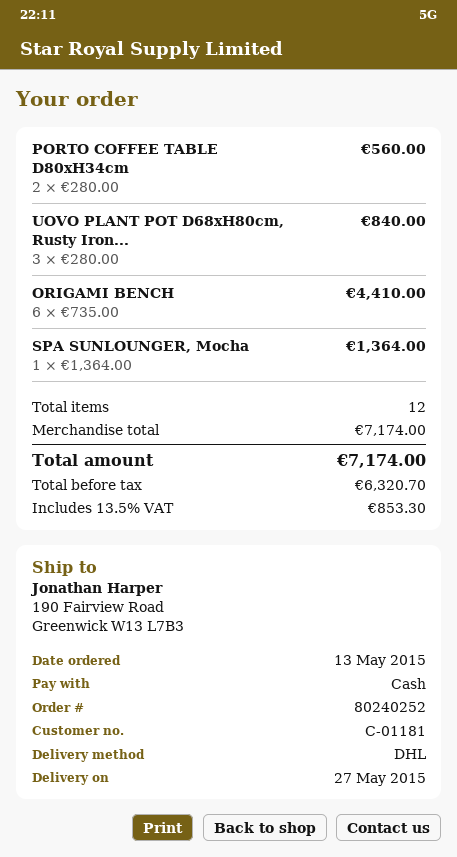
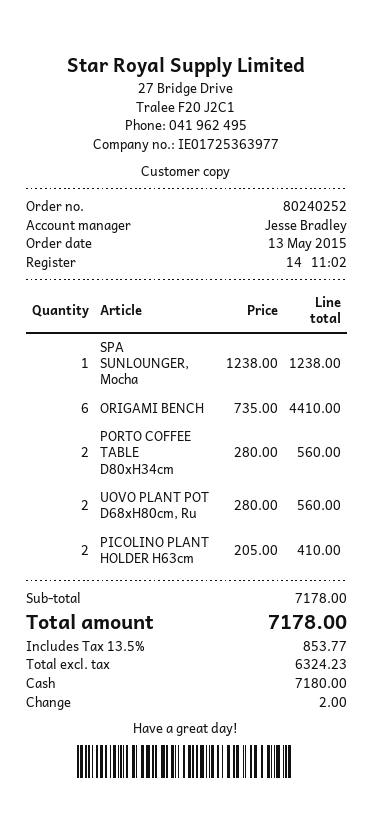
UOVO PLANT POT D68xH80cm, Rusty Iron...: 3 x 280.00 = 840.00 -> 2 x 280.00 = 560.00
SPA SUNLOUNGER, Mocha: 1 x 1364.00 = 1364.00 -> 1 x 1238.00 = 1238.00
PICOLINO PLANT HOLDER H63cm: none -> 2 x 205.00 = 410.00
subtotal: 7174.00 -> 7178.00
net: 6320.70 -> 6324.23
tax: 13.5% = 853.30 -> 13.5% = 853.77
total: 7174.00 -> 7178.00

